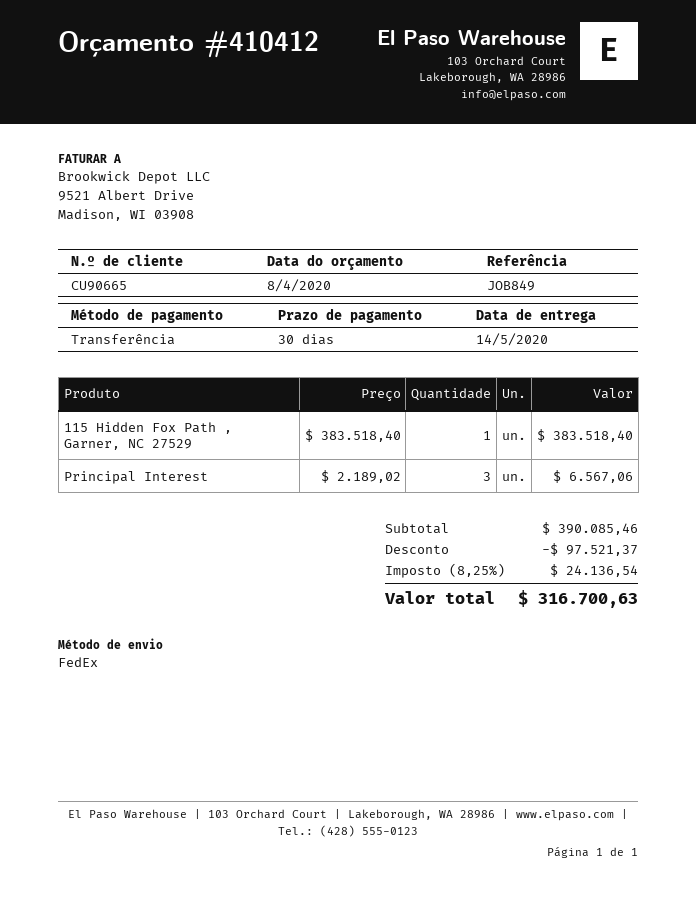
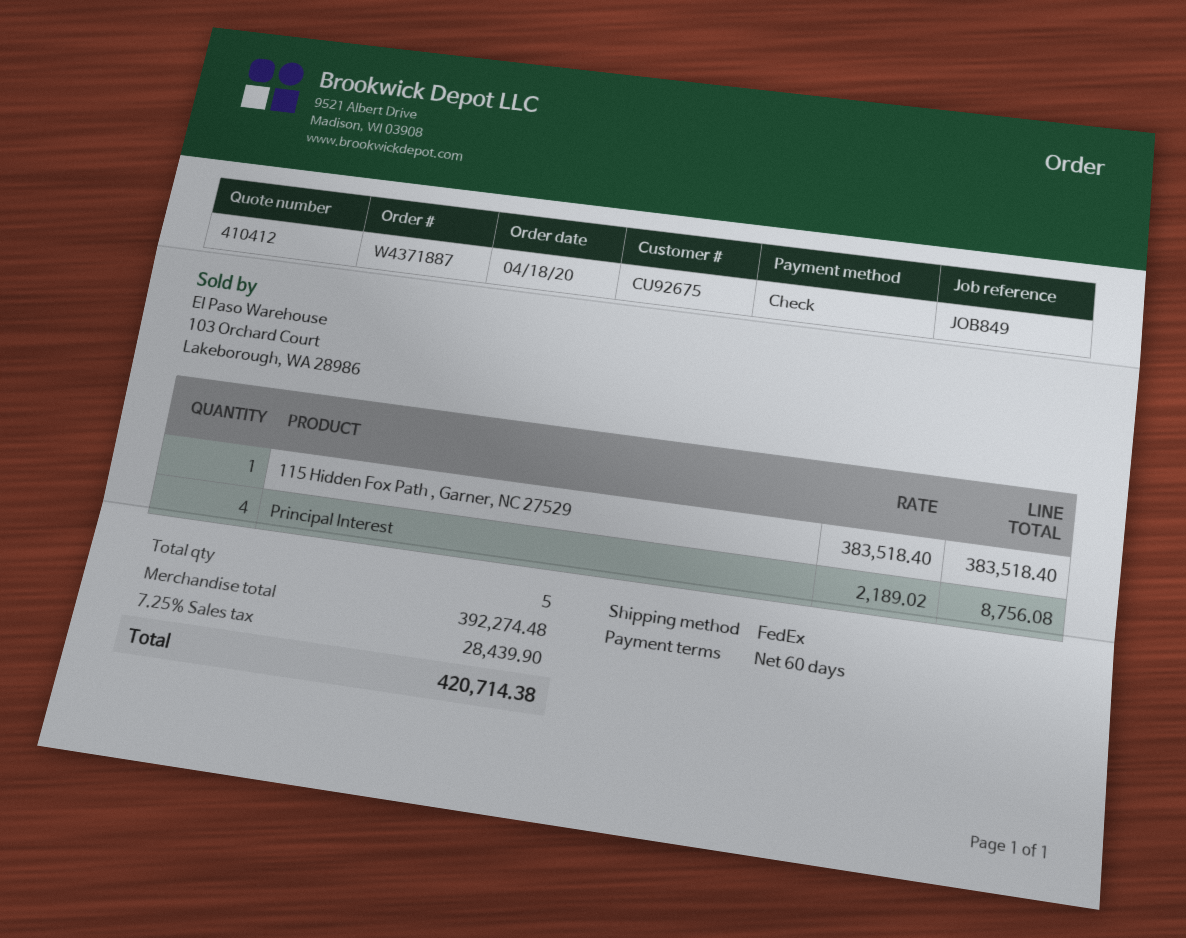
payment terms: 30 days -> 60 days
customer number: CU90665 -> CU92675
payment method: bank transfer -> cheque
Principal Interest: 3 x 2189.02 = 6567.06 -> 4 x 2189.02 = 8756.08
subtotal: 390085.46 -> 392274.48
discount: 97521.37 -> none
tax: 8.25% = 24136.54 -> 7.25% = 28439.90
total: 316700.63 -> 420714.38

